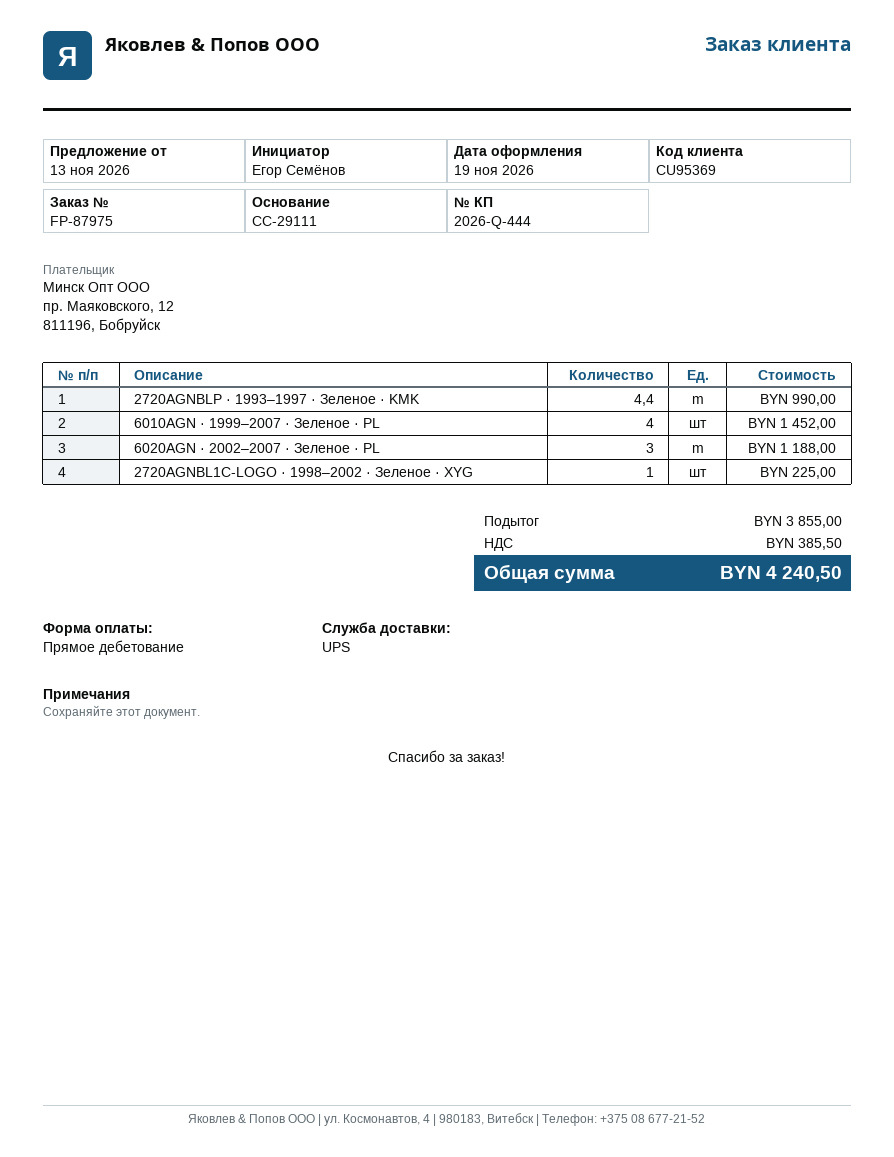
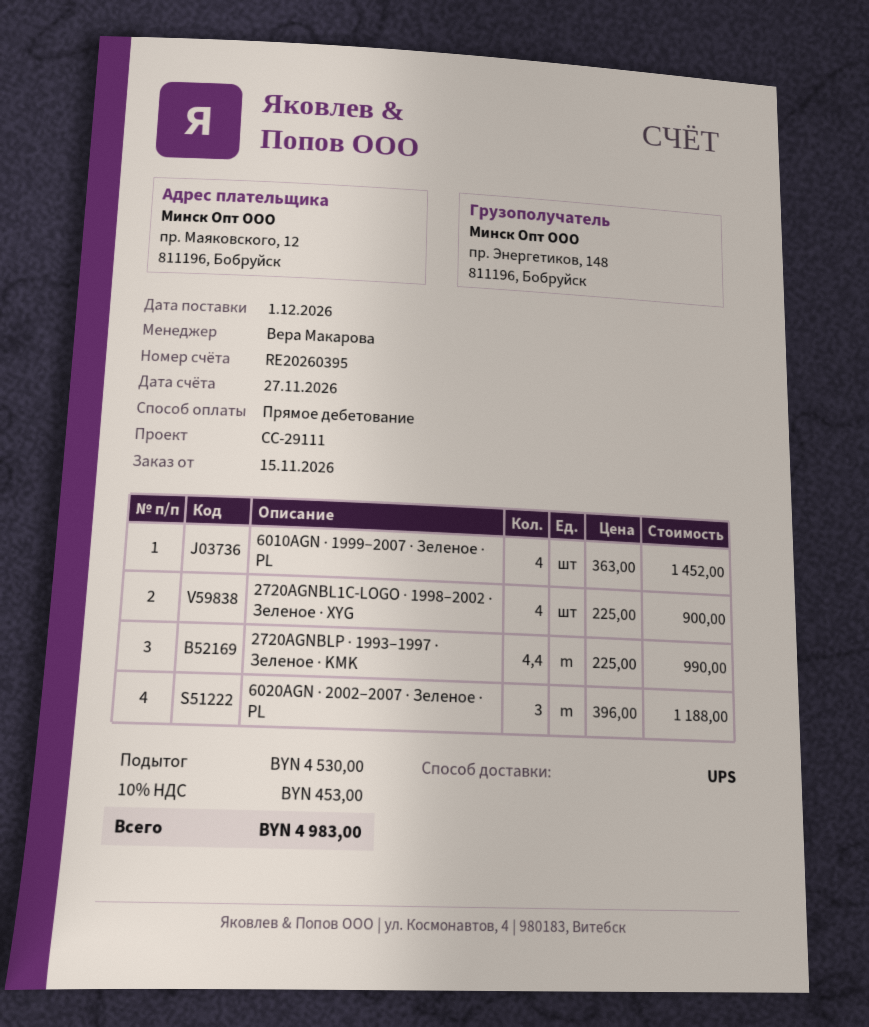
order date: 2026-11-19 -> 2026-11-15
2720AGNBL1C-LOGO · 1998–2002 · Зеленое · XYG: 1 for 225.00 -> 4 for 900.00
subtotal: 3855.00 -> 4530.00
tax: 385.50 -> 453.00
total: 4240.50 -> 4983.00

